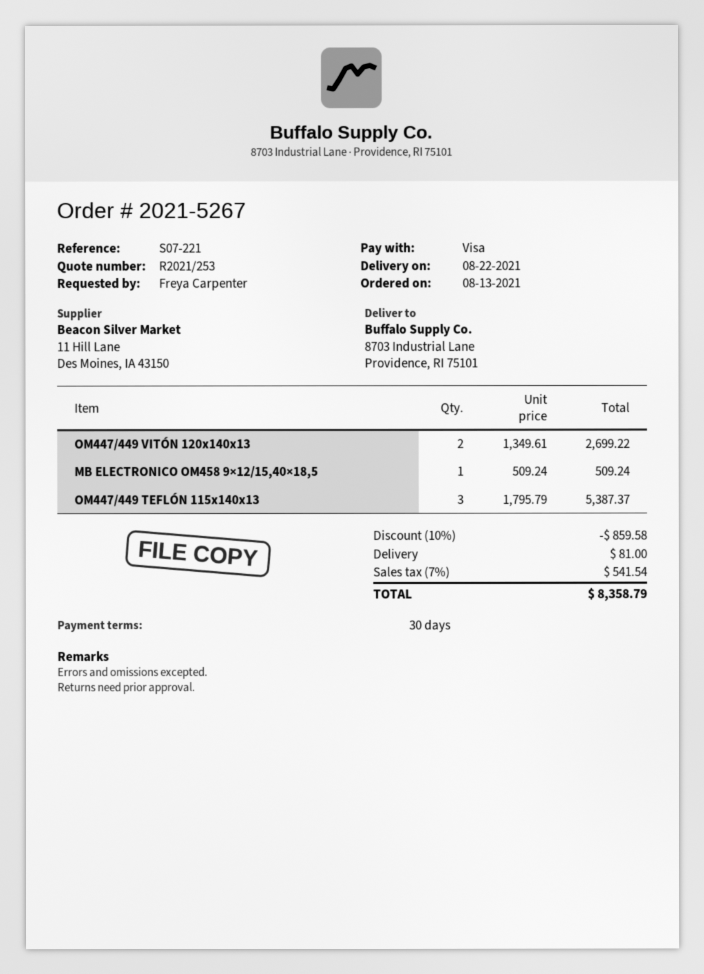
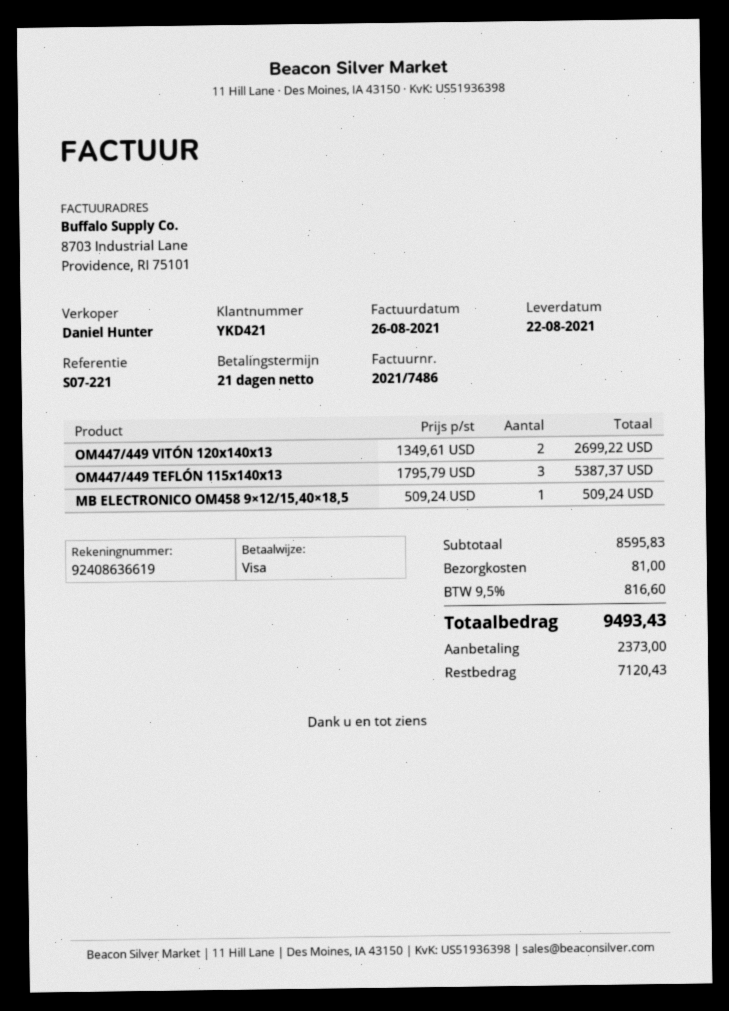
payment terms: 30 days -> 21 days
discount: 10% = 859.58 -> none
tax: 7% = 541.54 -> 9.5% = 816.60
total: 8358.79 -> 9493.43

